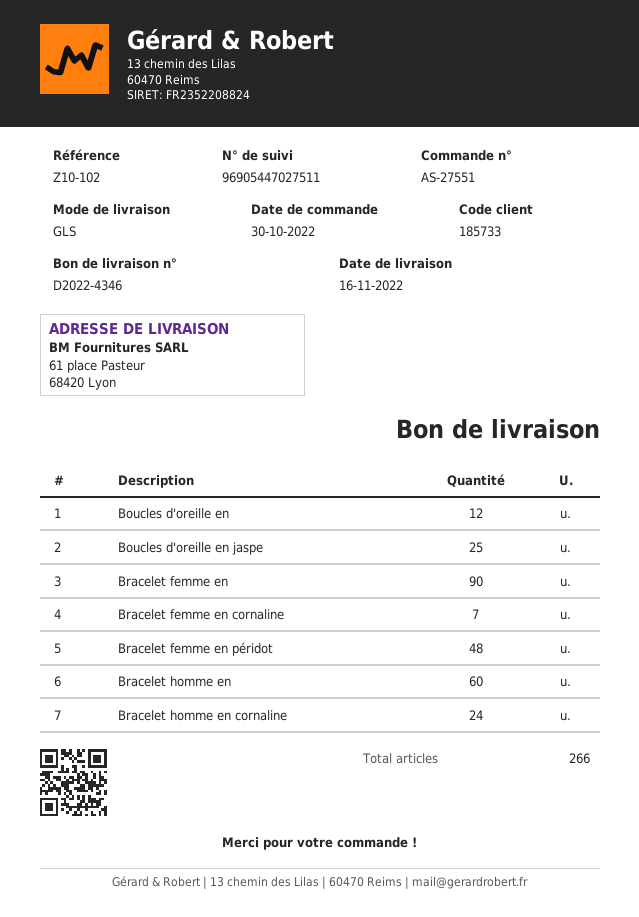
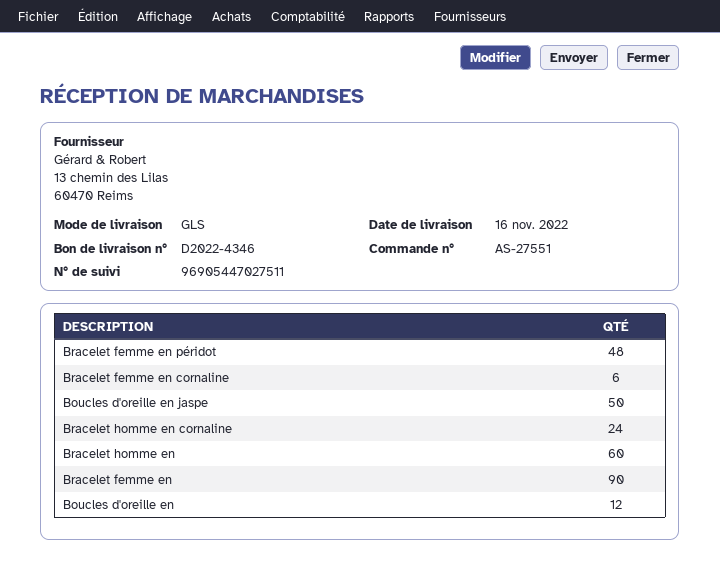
Boucles d'oreille en jaspe: 25 -> 50
Bracelet femme en cornaline: 7 -> 6

